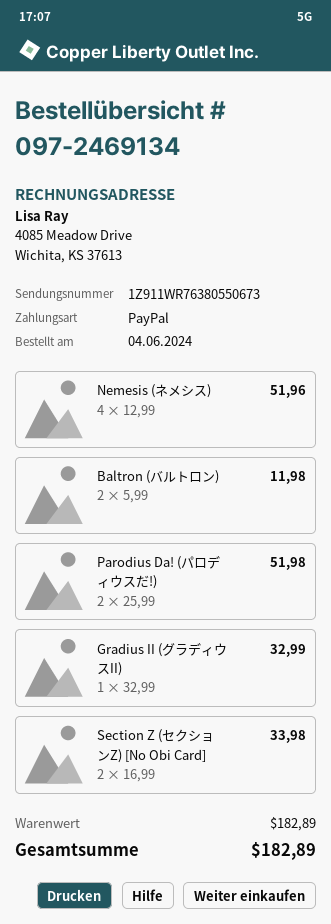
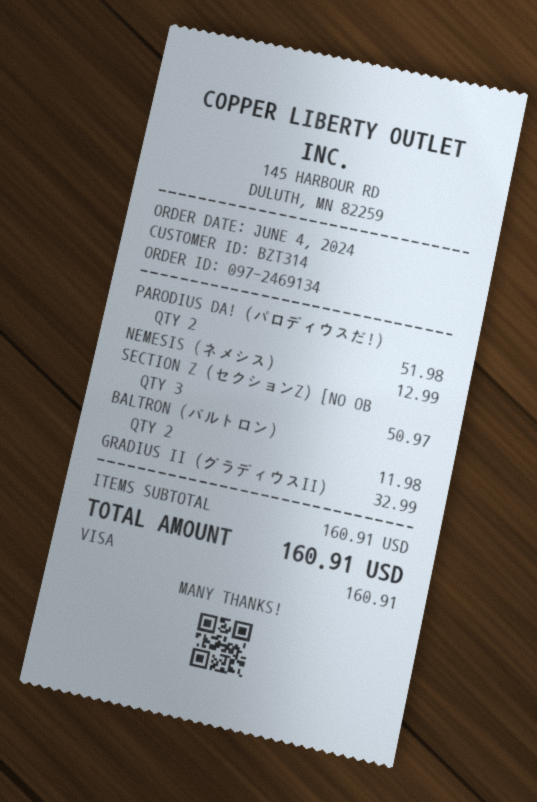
payment method: PayPal -> Visa
Nemesis (ネメシス): 4 for 51.96 -> 1 for 12.99
Section Z (セクションZ) [No Obi Card]: 2 for 33.98 -> 3 for 50.97
subtotal: 182.89 -> 160.91
total: 182.89 -> 160.91

